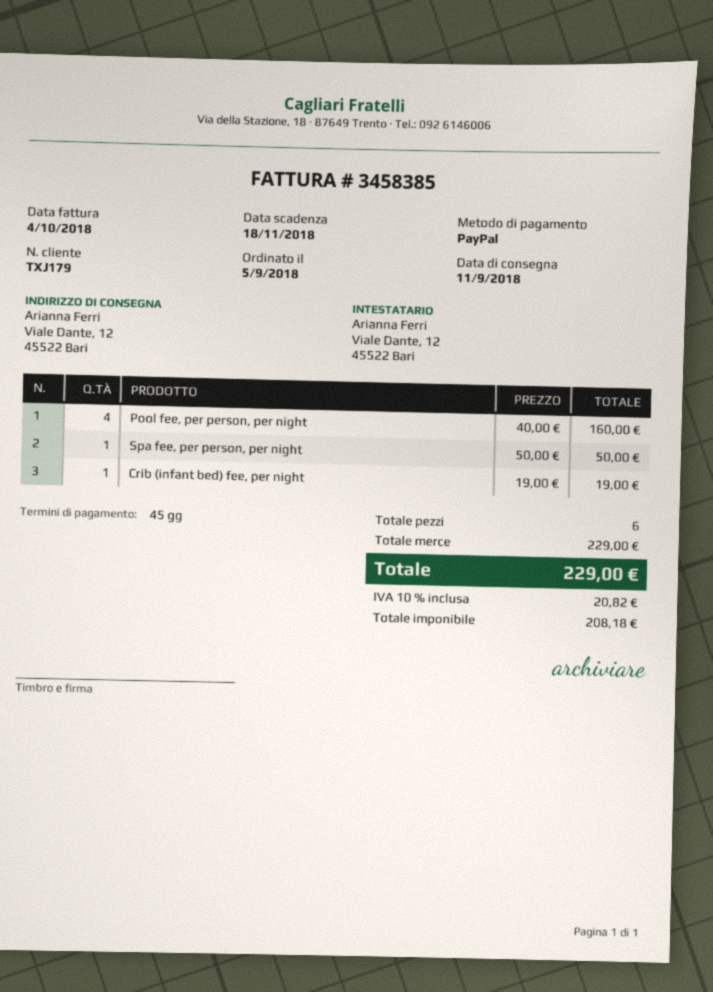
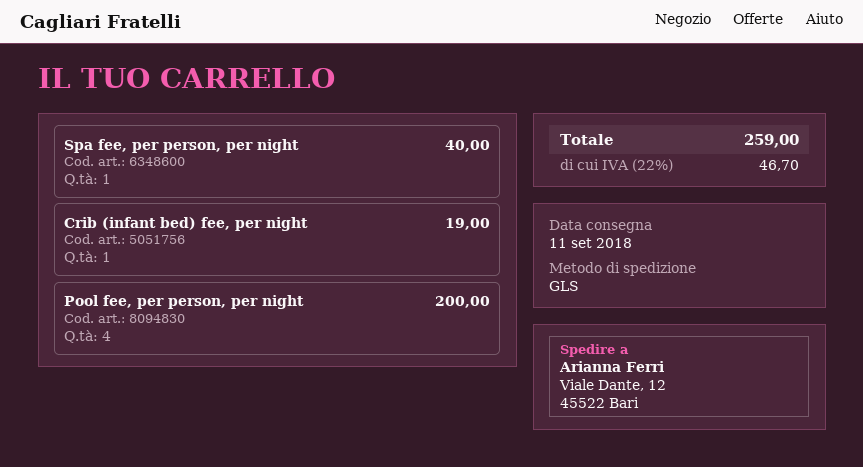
Pool fee, per person, per night: 4 for 160.00 -> 4 for 200.00
Spa fee, per person, per night: 1 for 50.00 -> 1 for 40.00
tax: 10% = 20.82 -> 22% = 46.70
total: 229.00 -> 259.00

